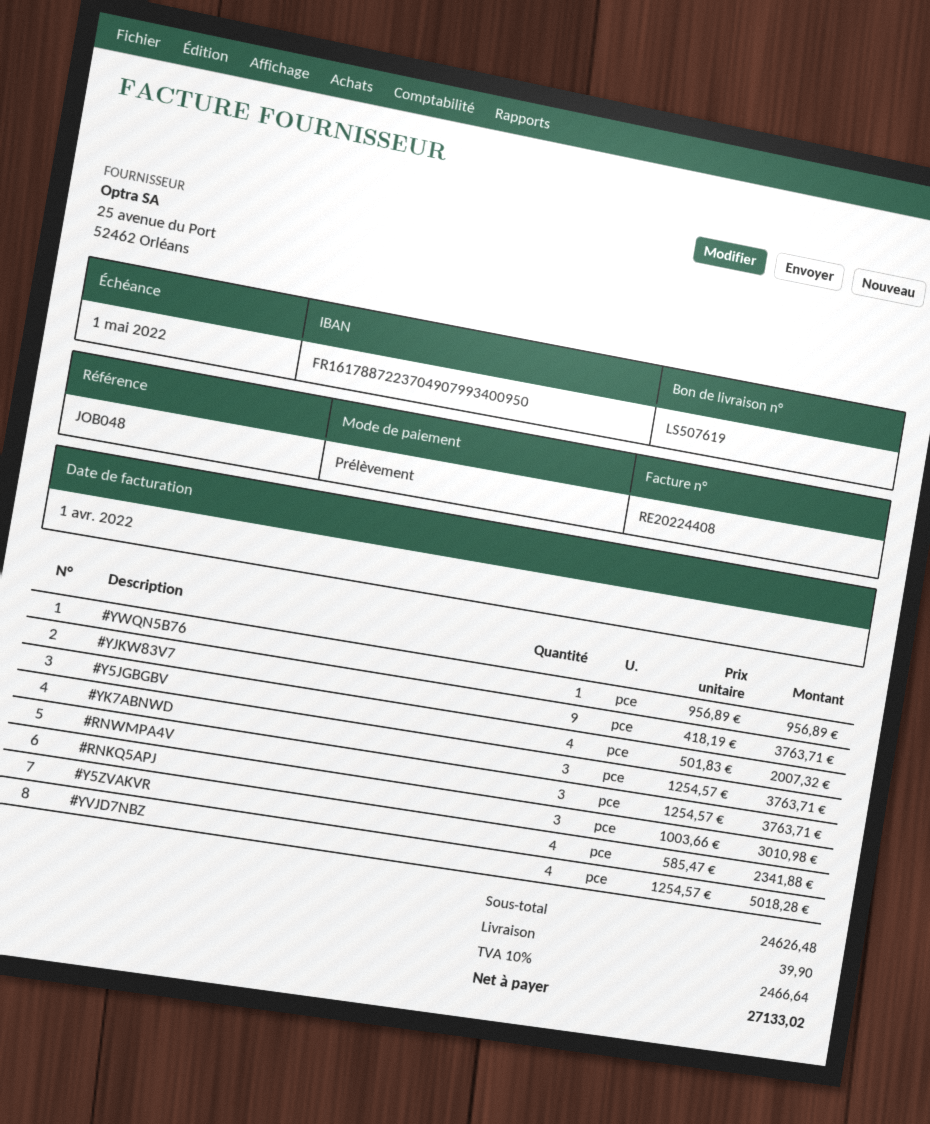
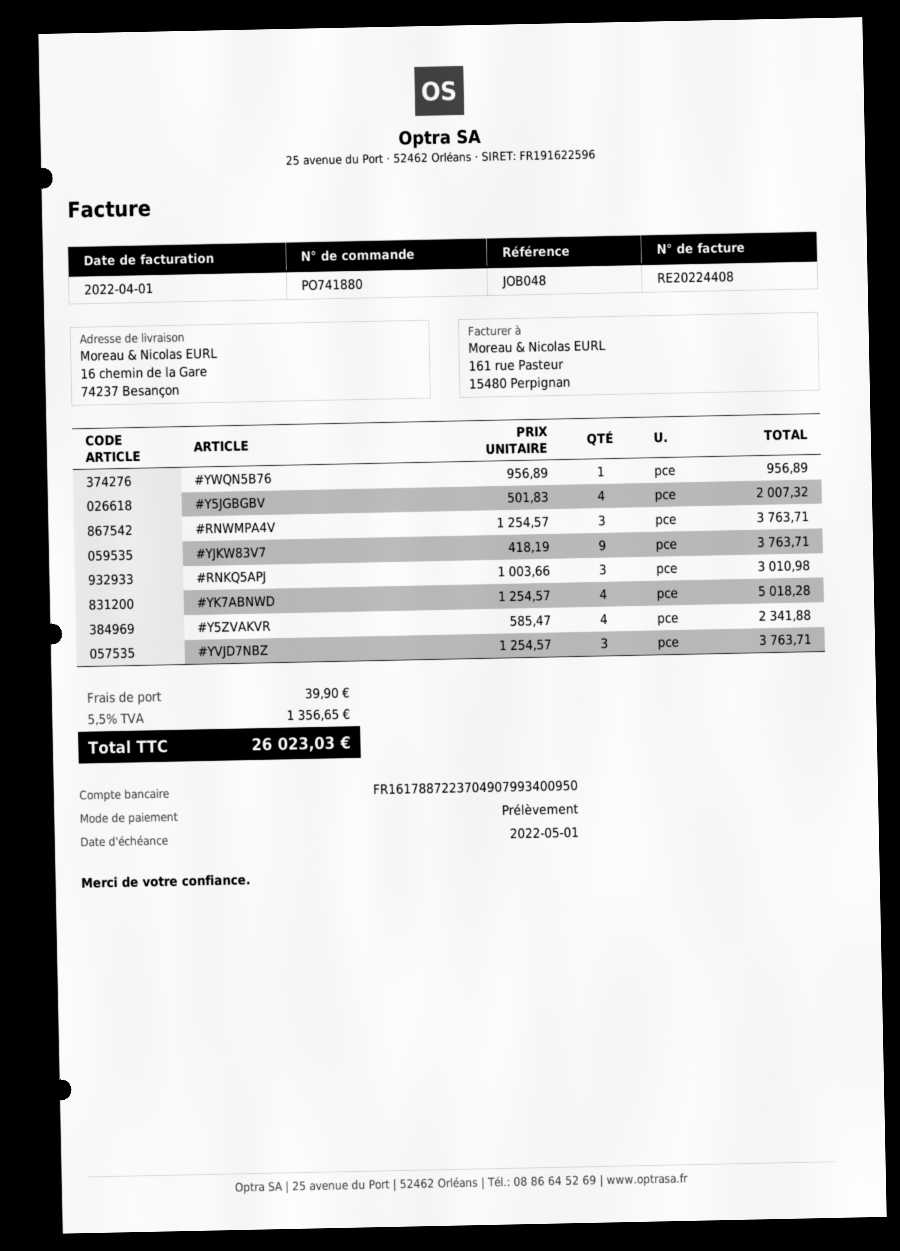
#YK7ABNWD: 3 x 1254.57 = 3763.71 -> 4 x 1254.57 = 5018.28
#YVJD7NBZ: 4 x 1254.57 = 5018.28 -> 3 x 1254.57 = 3763.71
tax: 10% = 2466.64 -> 5.5% = 1356.65
total: 27133.02 -> 26023.03

